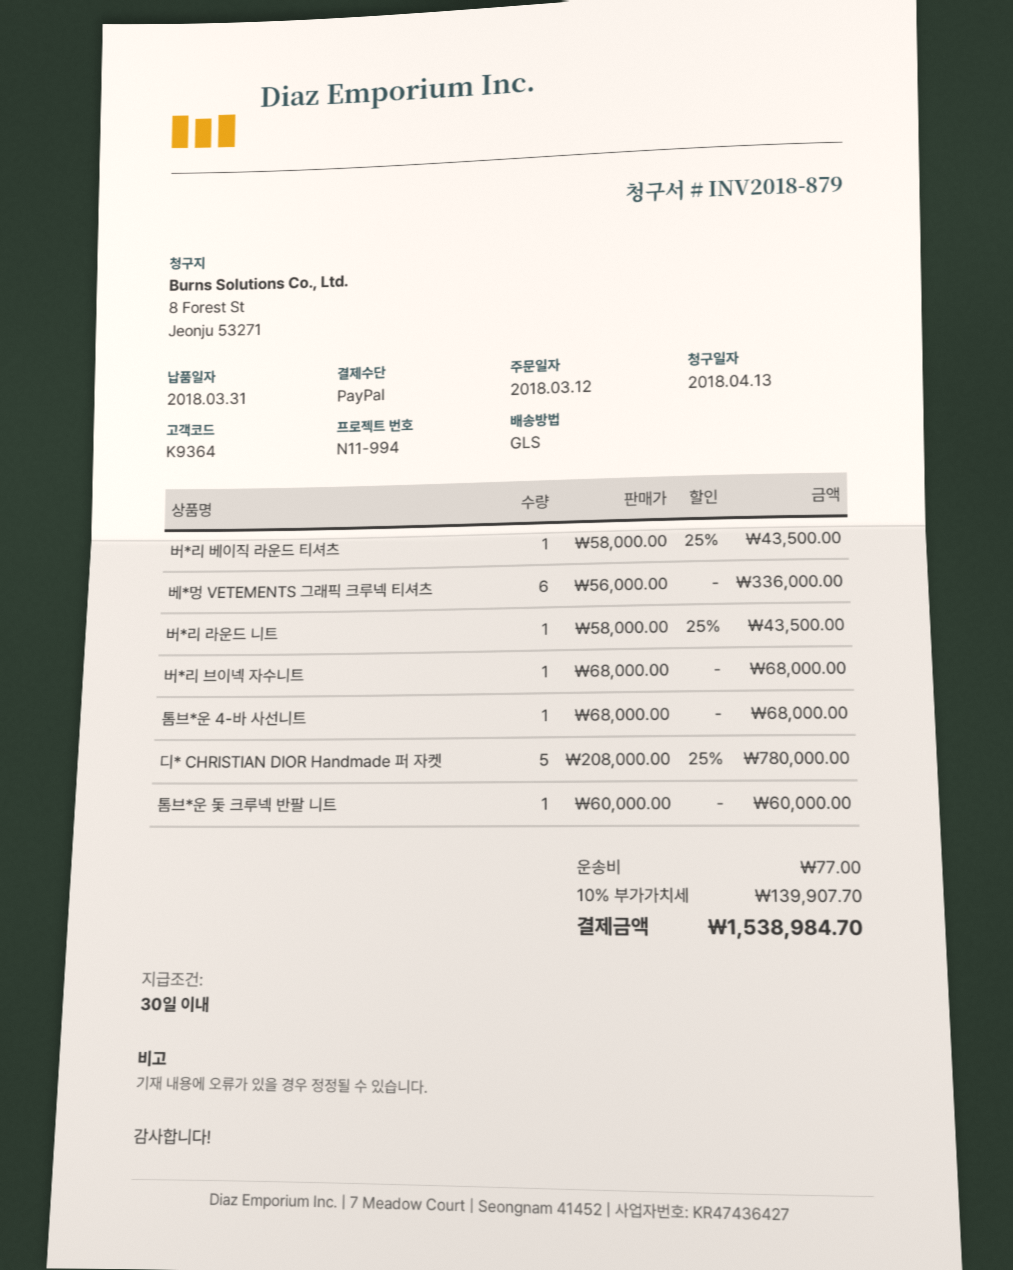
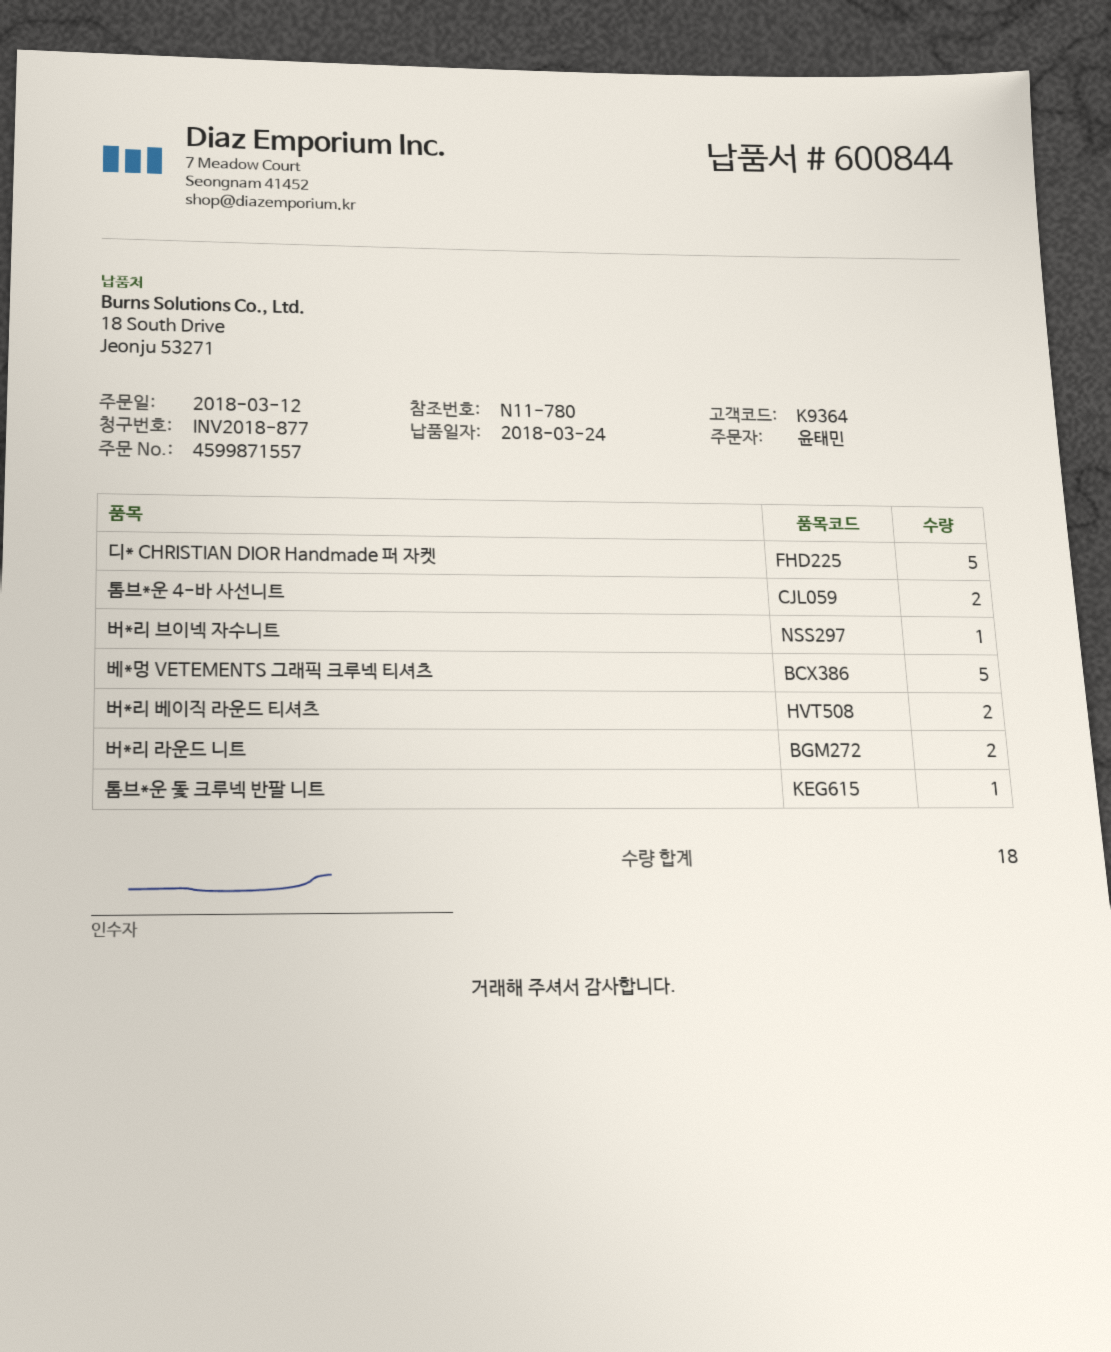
delivery date: 2018-03-31 -> 2018-03-24
invoice number: INV2018-879 -> INV2018-877
reference: N11-994 -> N11-780
버*리 베이직 라운드 티셔츠: 1 -> 2
베*멍 VETEMENTS 그래픽 크루넥 티셔츠: 6 -> 5
버*리 라운드 니트: 1 -> 2
톰브*운 4-바 사선니트: 1 -> 2

